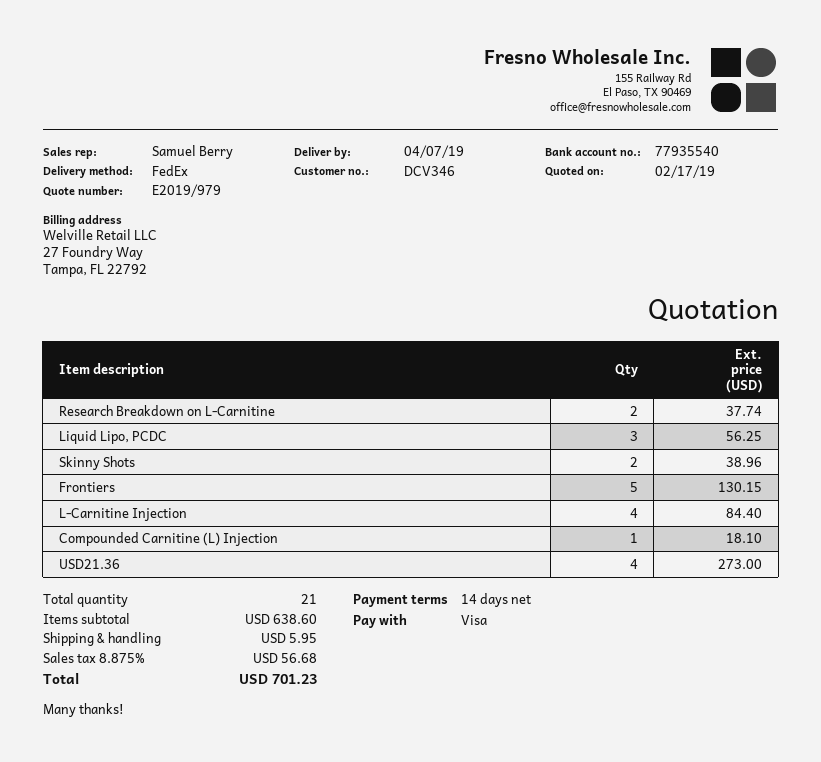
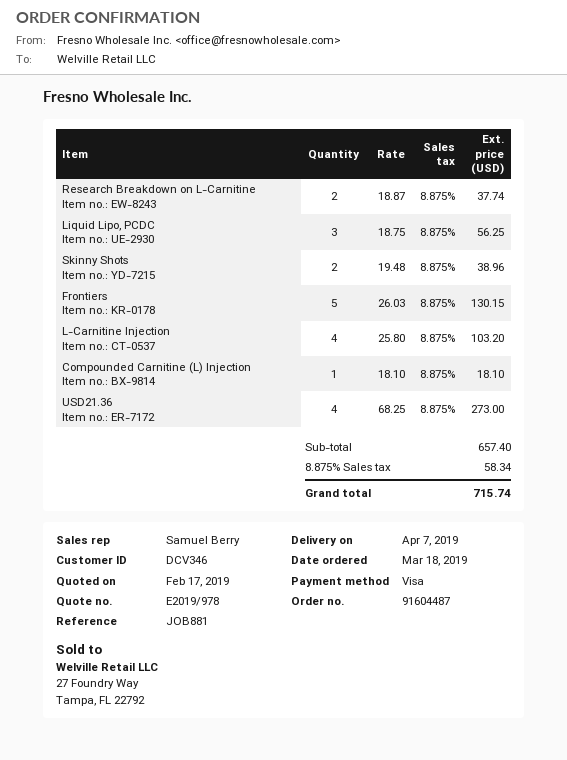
quote number: E2019/979 -> E2019/978
L-Carnitine Injection: 4 for 84.40 -> 4 for 103.20
subtotal: 638.60 -> 657.40
shipping: 5.95 -> none
tax: 8.875% = 56.68 -> 8.875% = 58.34
total: 701.23 -> 715.74

